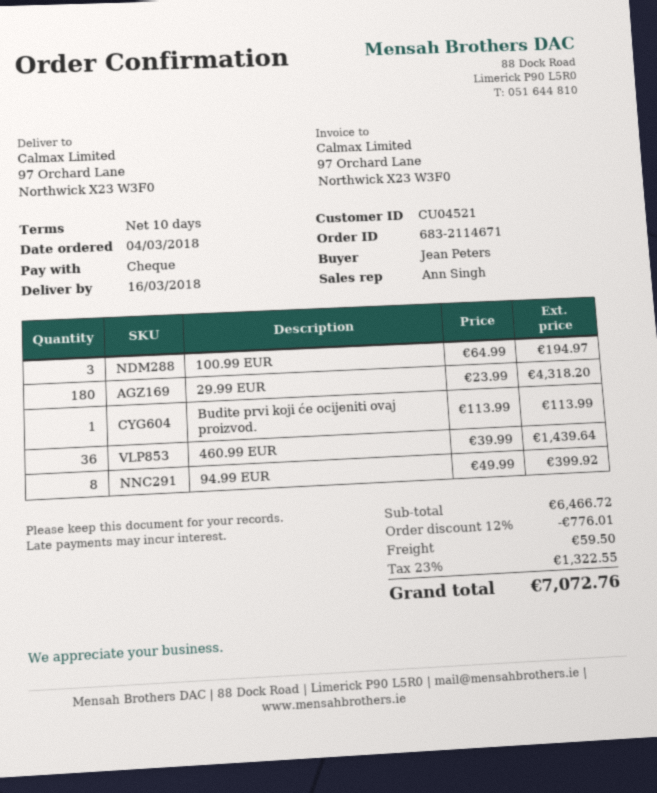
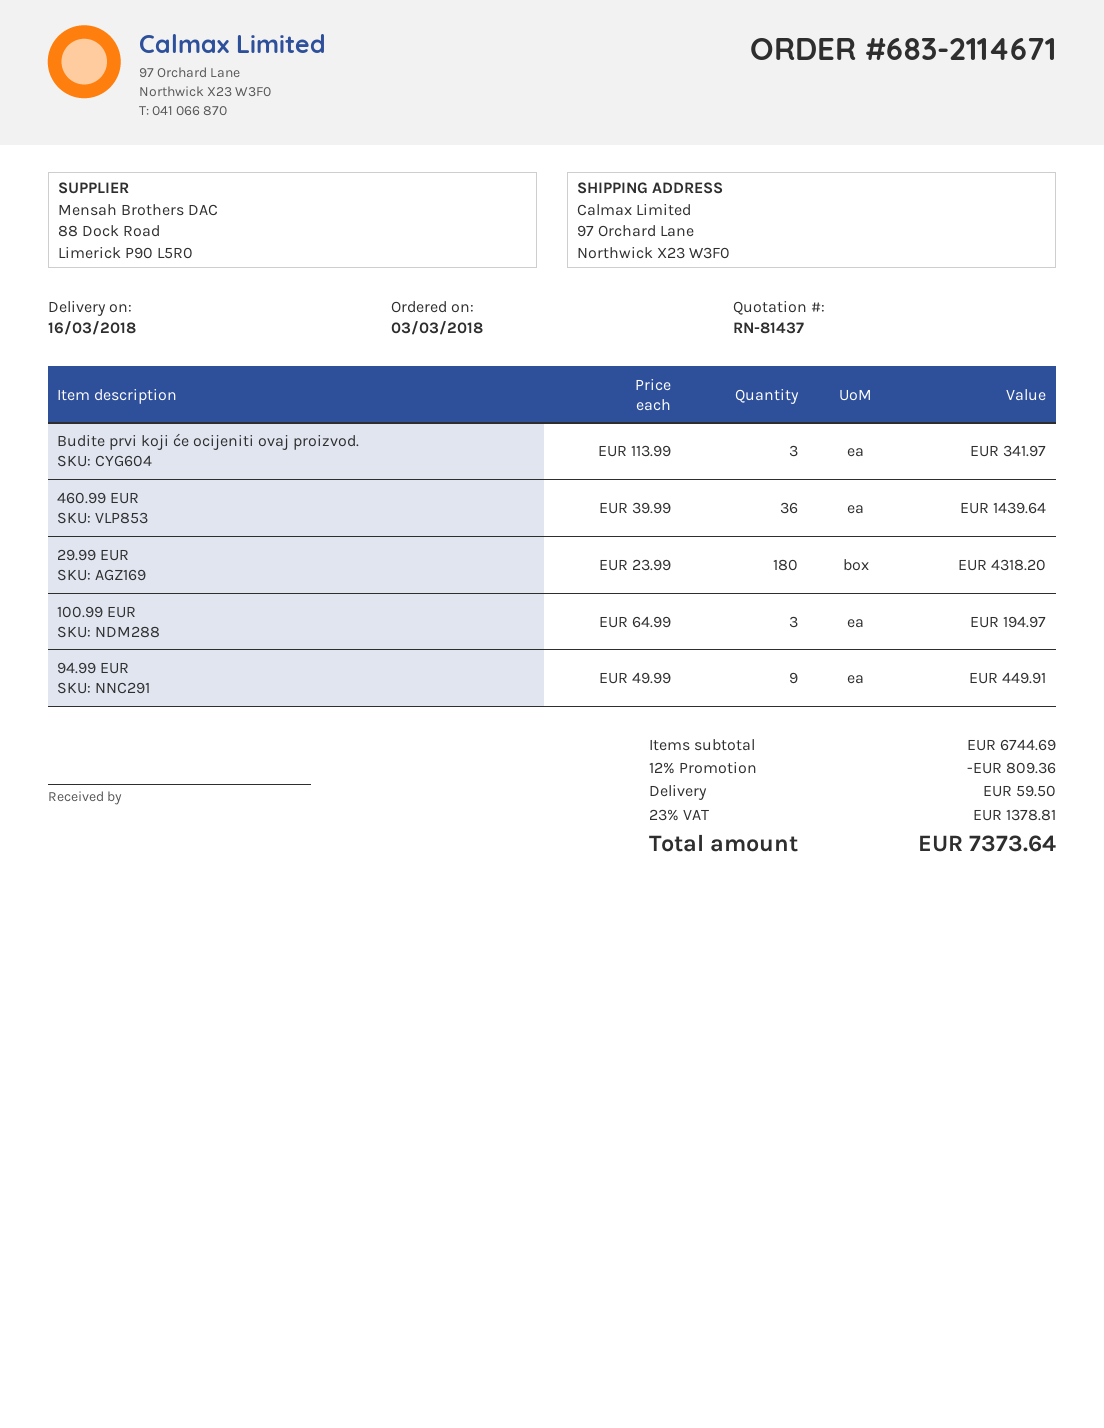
order date: 2018-03-04 -> 2018-03-03
Budite prvi koji će ocijeniti ovaj proizvod.: 1 x 113.99 = 113.99 -> 3 x 113.99 = 341.97
94.99 EUR: 8 x 49.99 = 399.92 -> 9 x 49.99 = 449.91
subtotal: 6466.72 -> 6744.69
discount: 12% = 776.01 -> 12% = 809.36
tax: 23% = 1322.55 -> 23% = 1378.81
total: 7072.76 -> 7373.64

